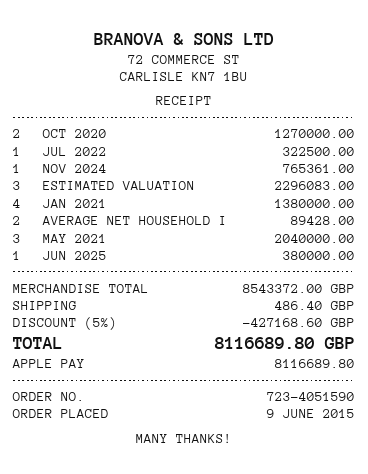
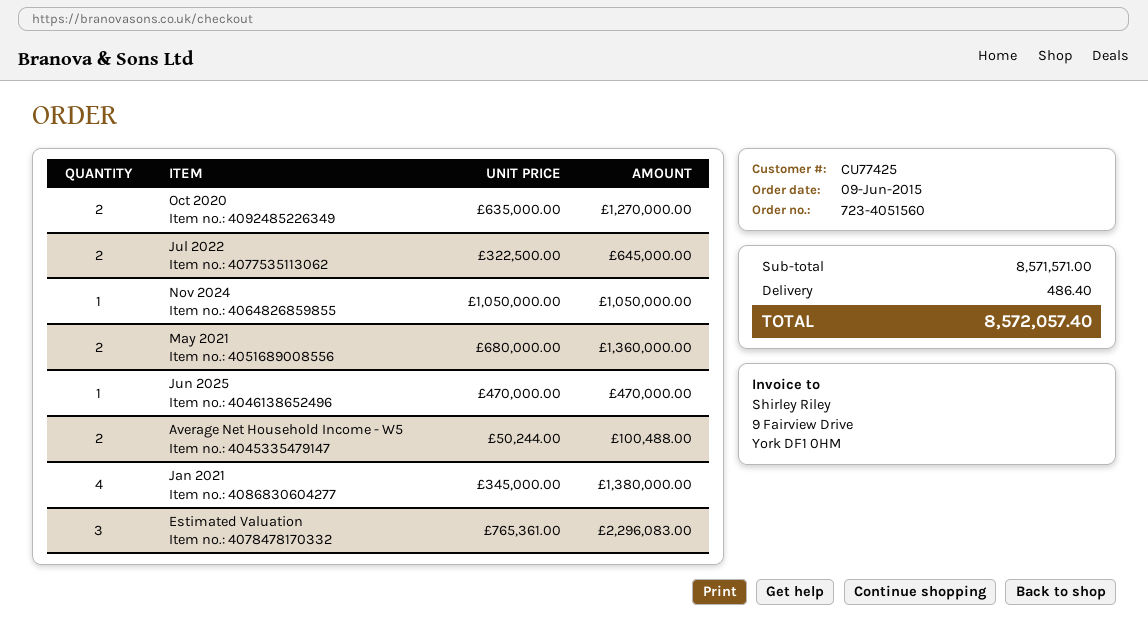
order number: 723-4051590 -> 723-4051560
JUL 2022: 1 for 322500.00 -> 2 for 645000.00
NOV 2024: 1 for 765361.00 -> 1 for 1050000.00
AVERAGE NET HOUSEHOLD I: 2 for 89428.00 -> 2 for 100488.00
MAY 2021: 3 for 2040000.00 -> 2 for 1360000.00
JUN 2025: 1 for 380000.00 -> 1 for 470000.00
subtotal: 8543372.00 -> 8571571.00
discount: 5% = 427168.60 -> none
total: 8116689.80 -> 8572057.40

